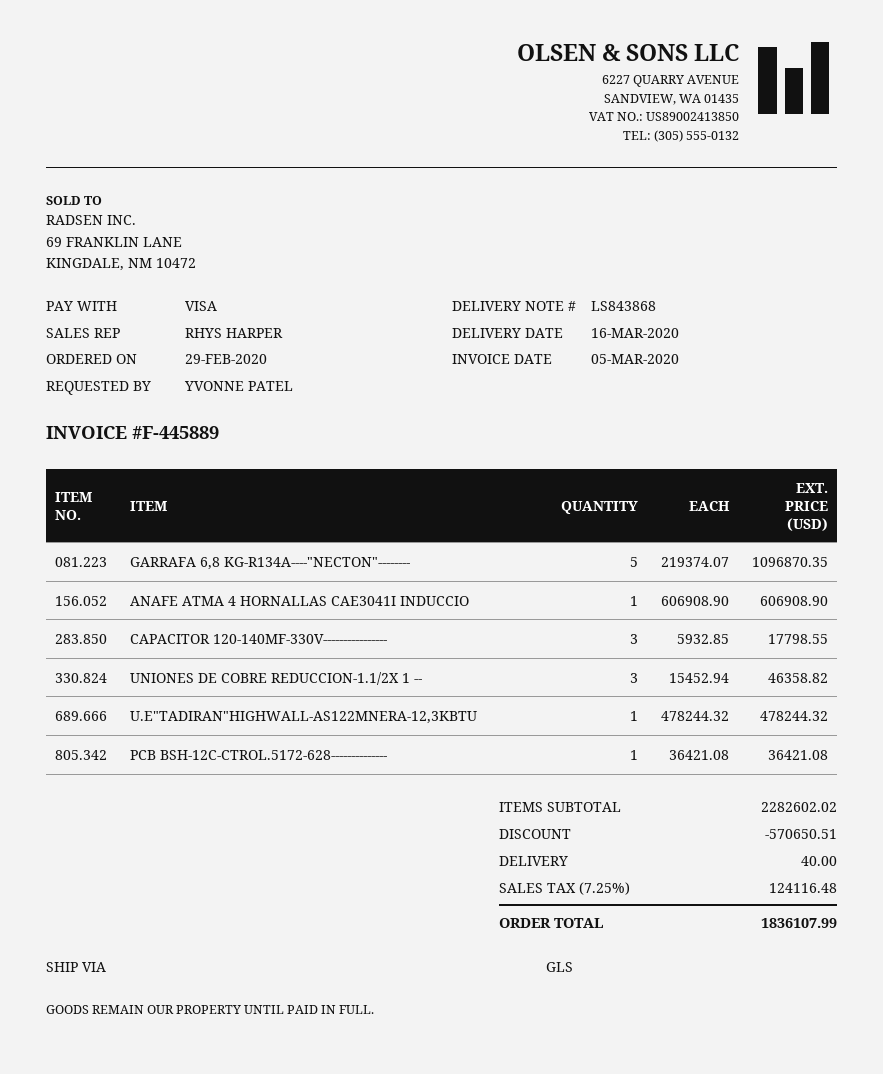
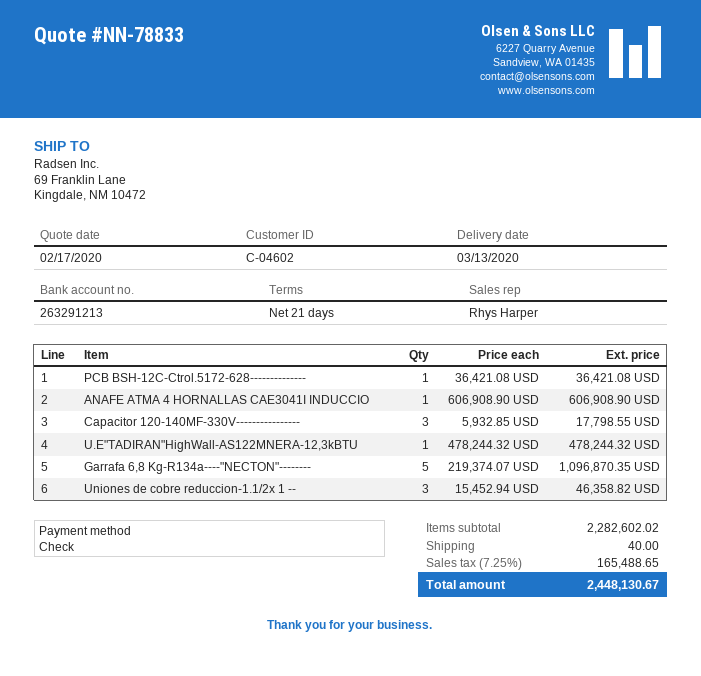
delivery date: 2020-03-16 -> 2020-03-13
payment method: Visa -> cheque
discount: 570650.51 -> none
tax: 7.25% = 124116.48 -> 7.25% = 165488.65
total: 1836107.99 -> 2448130.67

